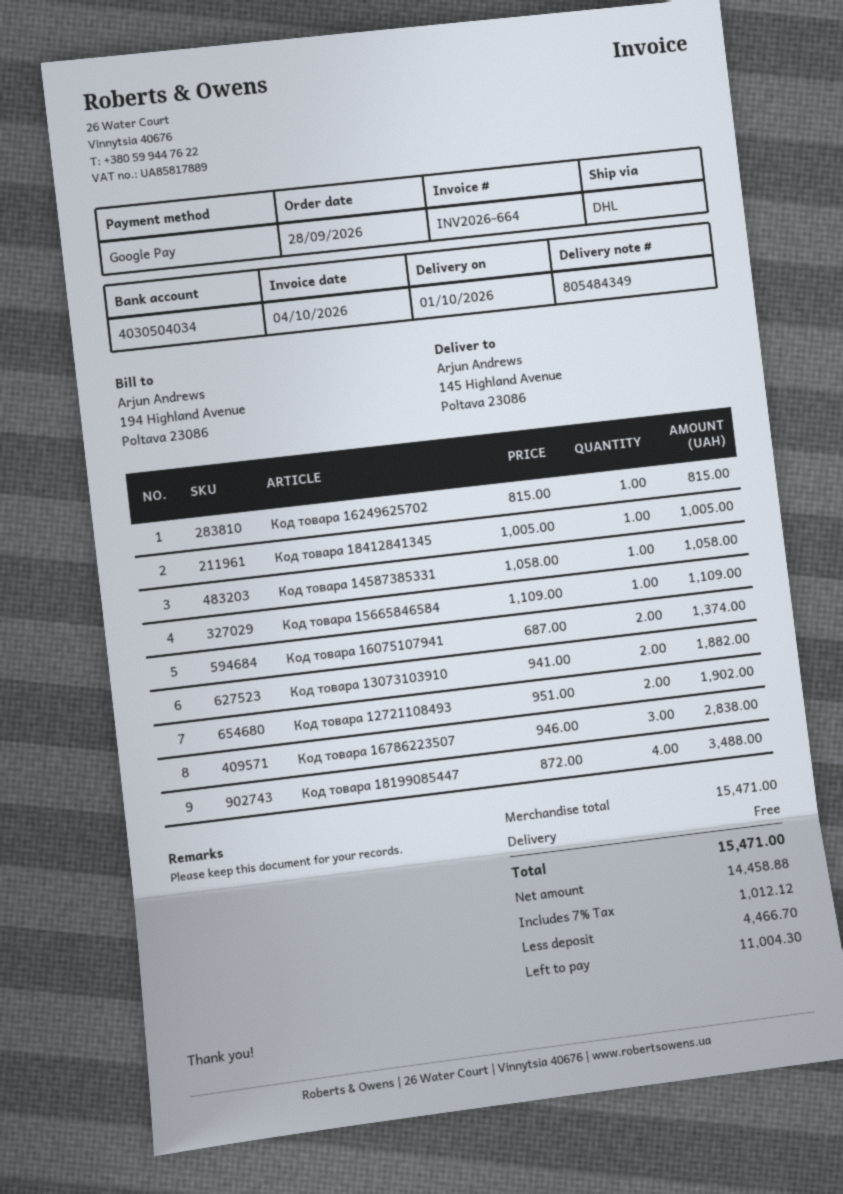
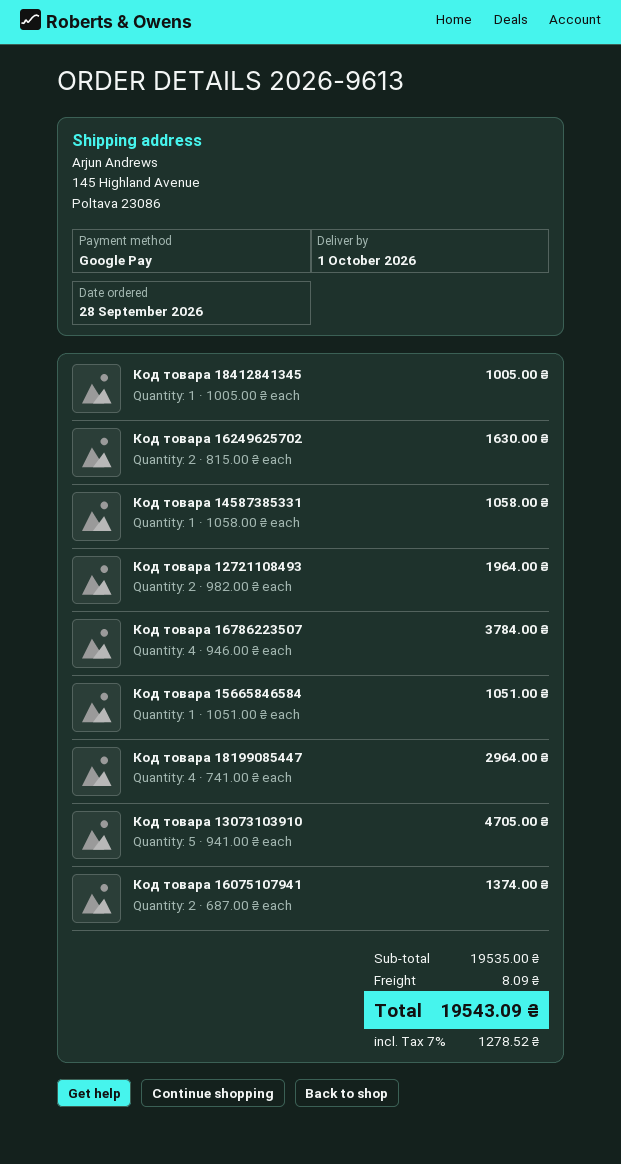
Код товара 16249625702: 1 x 815.00 = 815.00 -> 2 x 815.00 = 1630.00
Код товара 15665846584: 1 x 1109.00 = 1109.00 -> 1 x 1051.00 = 1051.00
Код товара 13073103910: 2 x 941.00 = 1882.00 -> 5 x 941.00 = 4705.00
Код товара 12721108493: 2 x 951.00 = 1902.00 -> 2 x 982.00 = 1964.00
Код товара 16786223507: 3 x 946.00 = 2838.00 -> 4 x 946.00 = 3784.00
Код товара 18199085447: 4 x 872.00 = 3488.00 -> 4 x 741.00 = 2964.00
subtotal: 15471.00 -> 19535.00
shipping: 0.00 -> 8.09
tax: 7% = 1012.12 -> 7% = 1278.52
total: 15471.00 -> 19543.09

